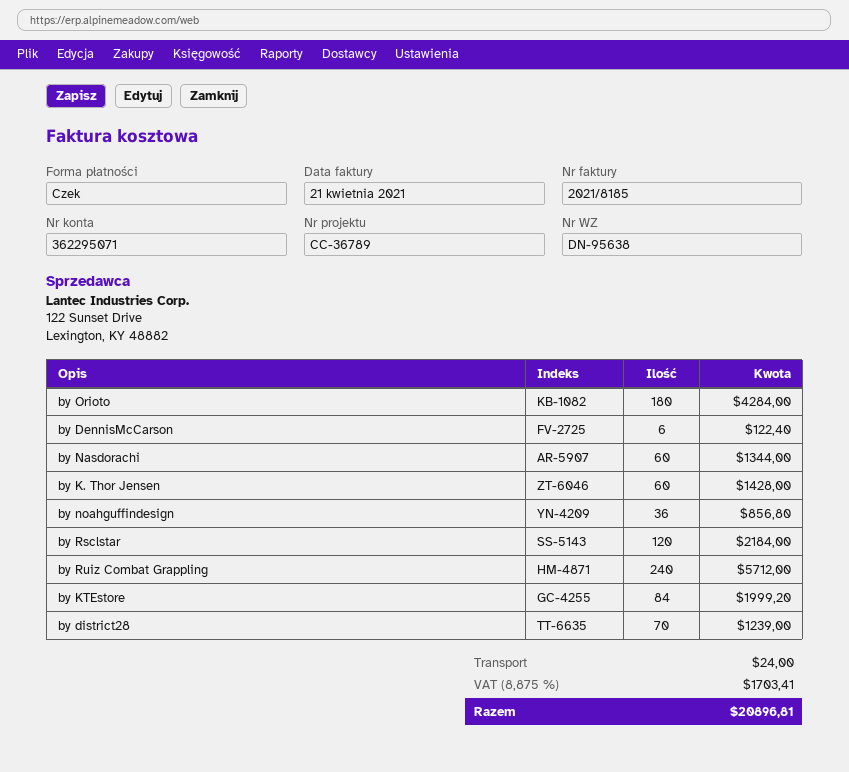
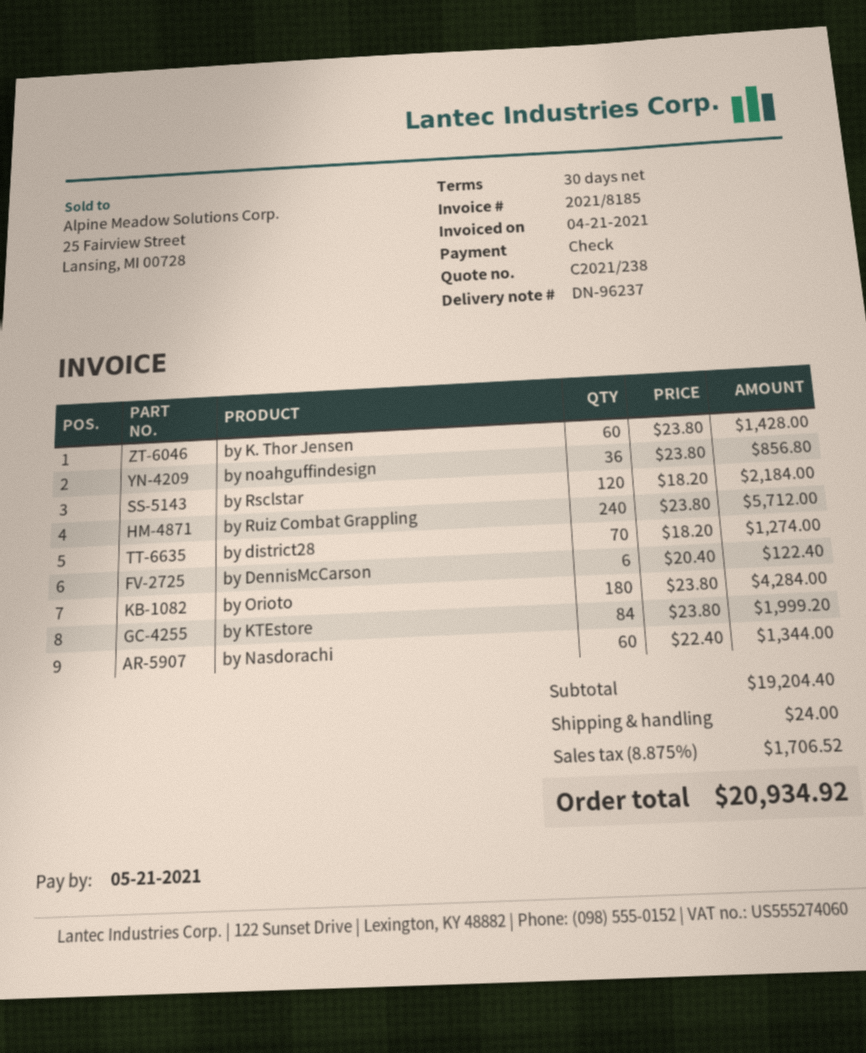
delivery note number: DN-95638 -> DN-96237
by district28: 70 for 1239.00 -> 70 for 1274.00
tax: 8.875% = 1703.41 -> 8.875% = 1706.52
total: 20896.81 -> 20934.92

